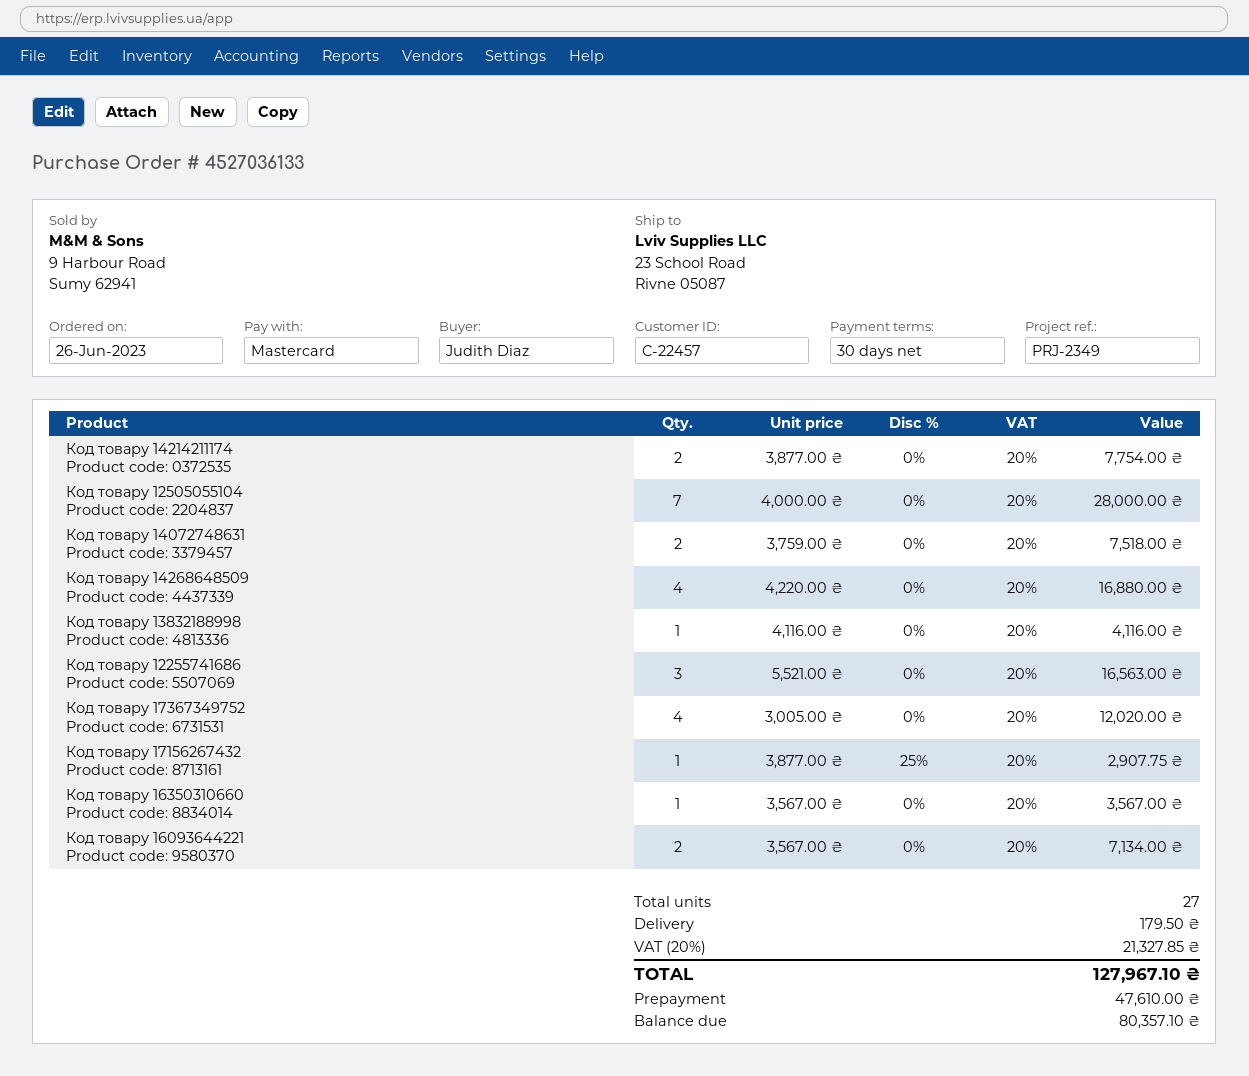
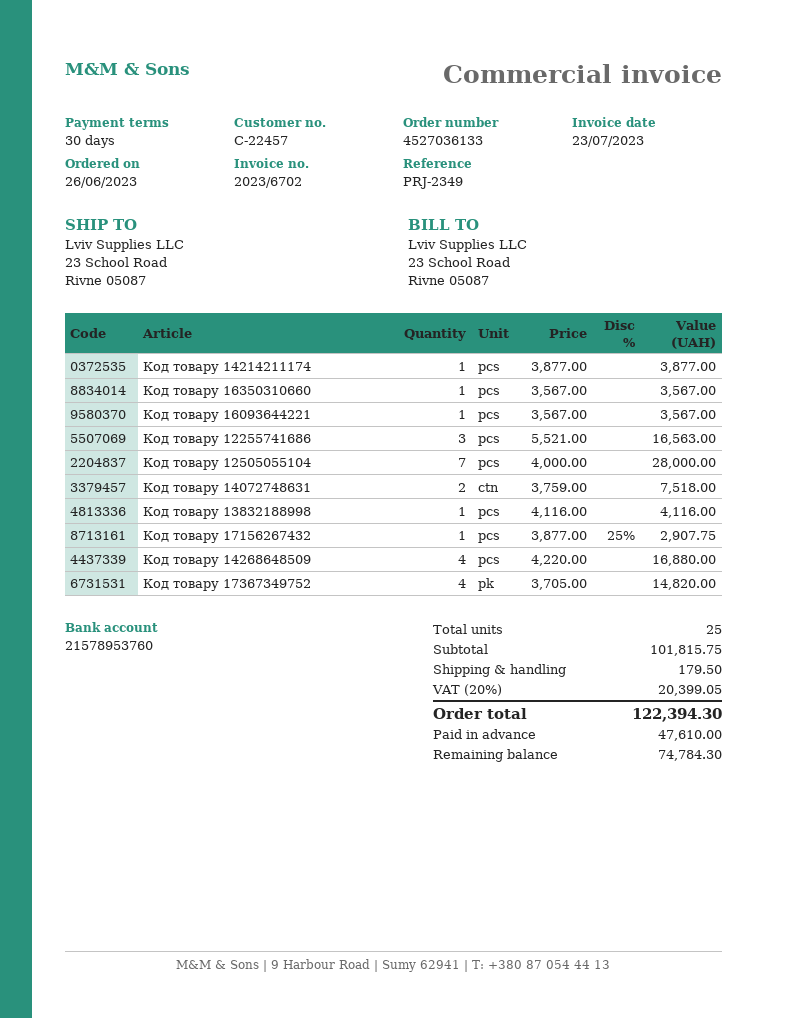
Код товару 14214211174: 2 x 3877.00 = 7754.00 -> 1 x 3877.00 = 3877.00
Код товару 17367349752: 4 x 3005.00 = 12020.00 -> 4 x 3705.00 = 14820.00
Код товару 16093644221: 2 x 3567.00 = 7134.00 -> 1 x 3567.00 = 3567.00
total quantity: 27 -> 25
tax: 20% = 21327.85 -> 20% = 20399.05
total: 127967.10 -> 122394.30
balance: 80357.10 -> 74784.30

